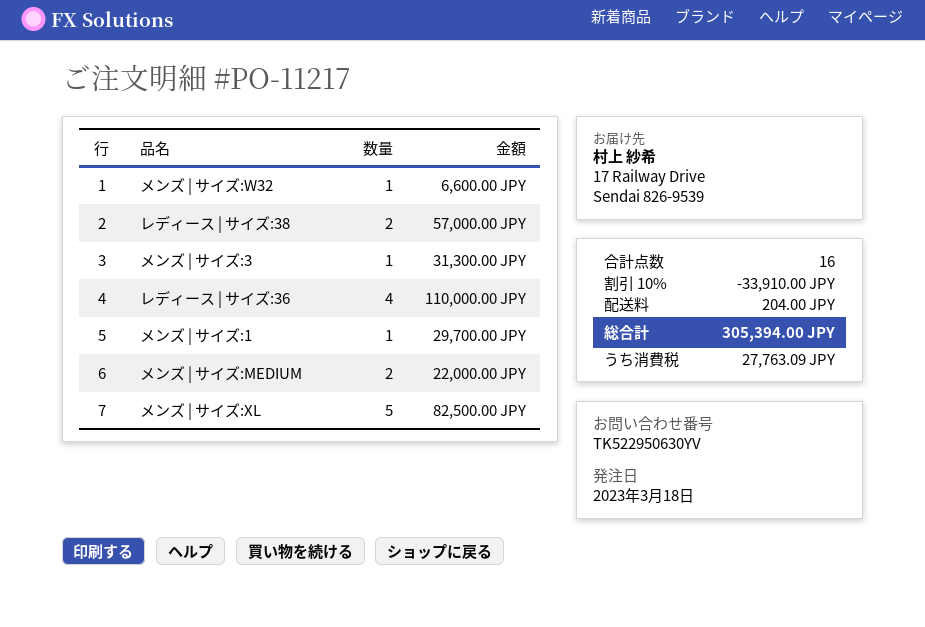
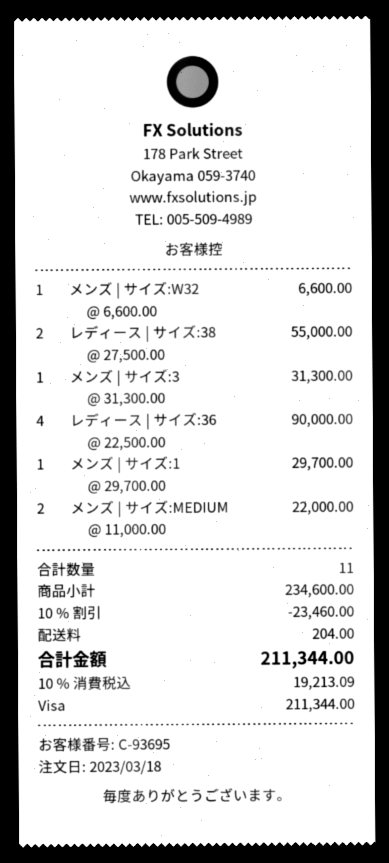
レディース | サイズ:38: 2 for 57000.00 -> 2 for 55000.00
レディース | サイズ:36: 4 for 110000.00 -> 4 for 90000.00
メンズ | サイズ:XL: 5 for 82500.00 -> none
total quantity: 16 -> 11
discount: 10% = 33910.00 -> 10% = 23460.00
tax: 27763.09 -> 19213.09
total: 305394.00 -> 211344.00

